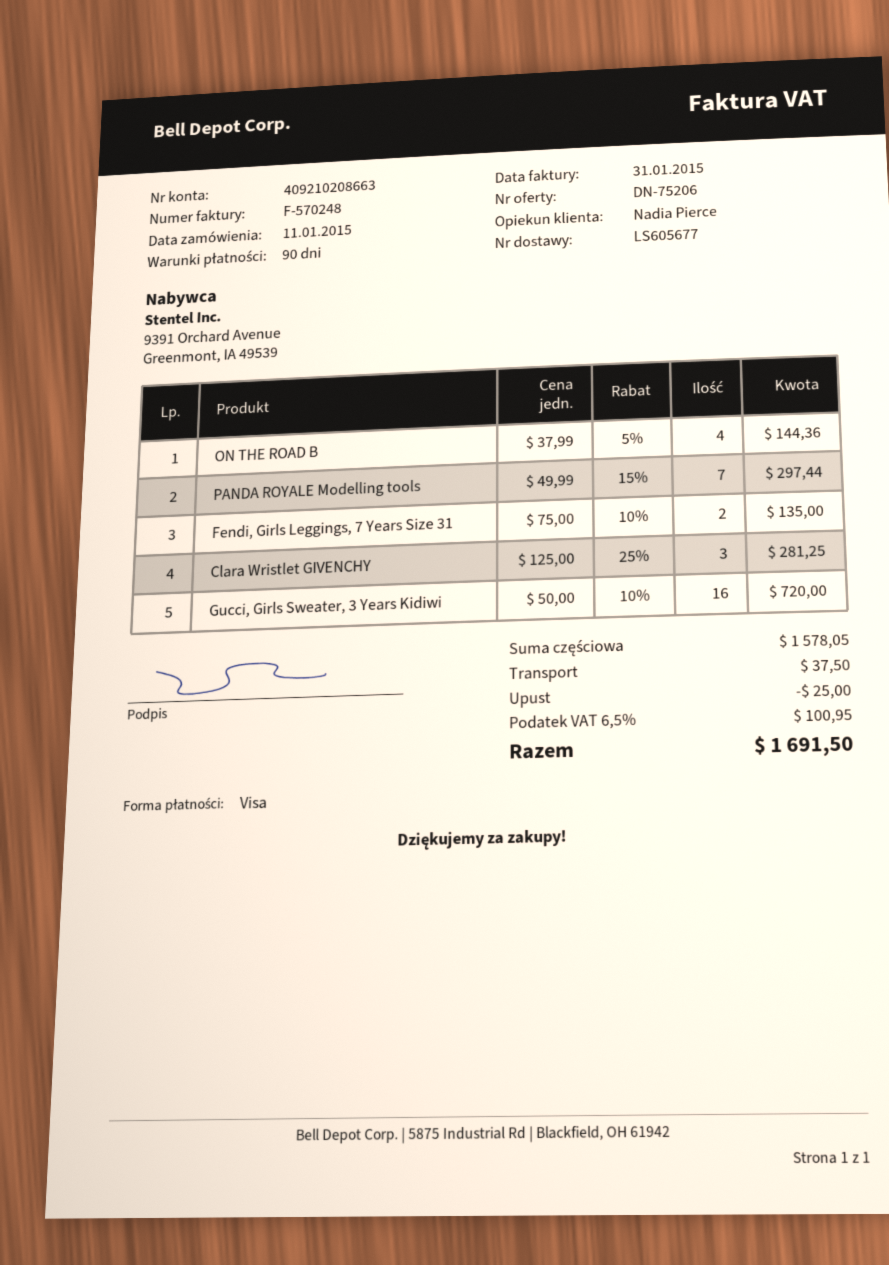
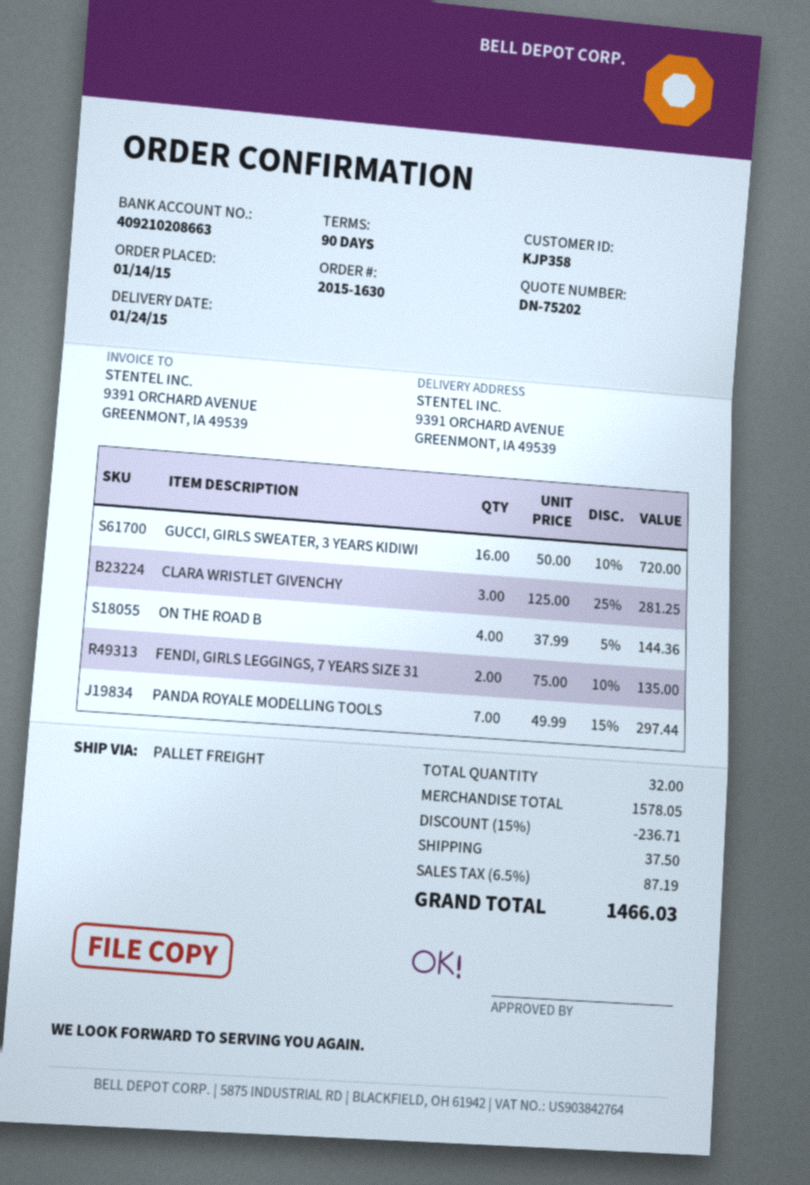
quote number: DN-75206 -> DN-75202
order date: 2015-01-11 -> 2015-01-14
discount: 25.00 -> 236.71
tax: 6.5% = 100.95 -> 6.5% = 87.19
total: 1691.50 -> 1466.03

